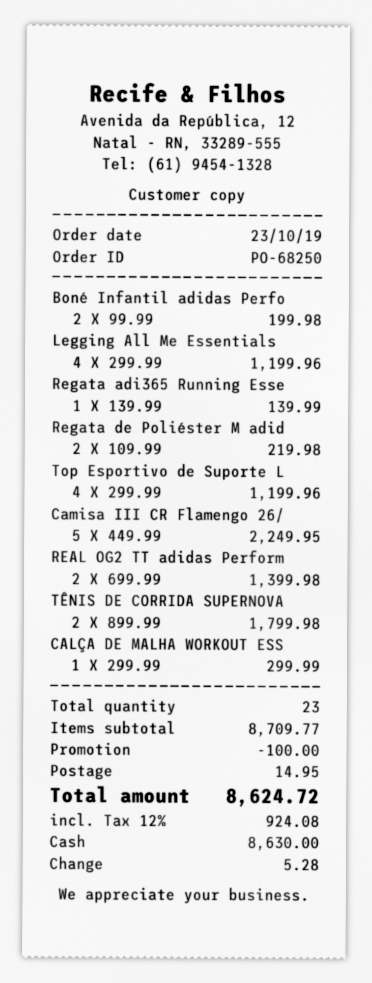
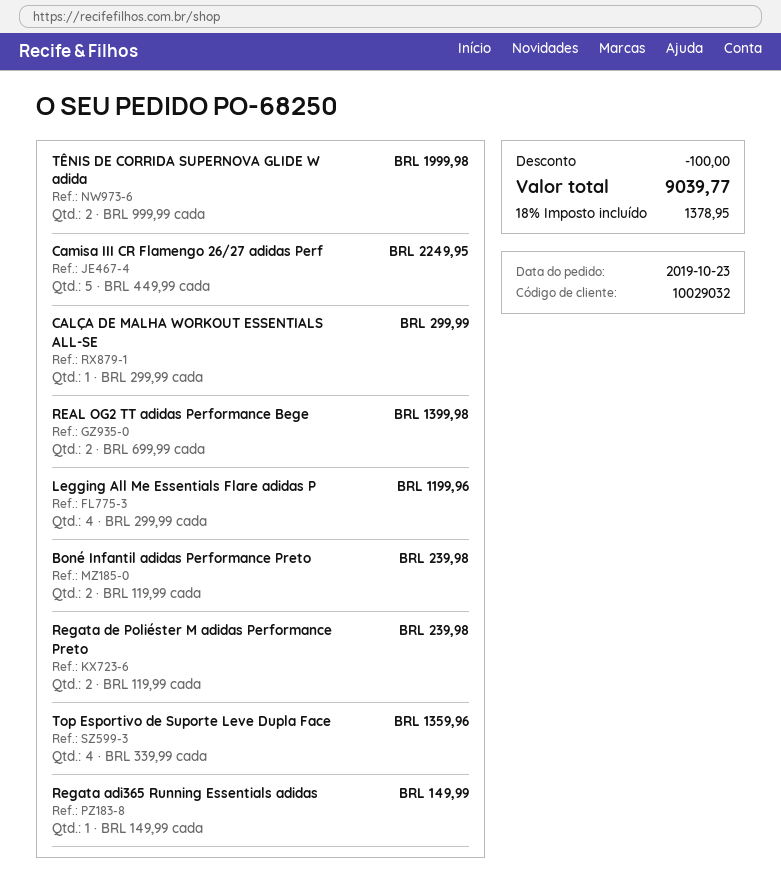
Boné Infantil adidas Perfo: 2 x 99.99 = 199.98 -> 2 x 119.99 = 239.98
Regata adi365 Running Esse: 1 x 139.99 = 139.99 -> 1 x 149.99 = 149.99
Regata de Poliéster M adid: 2 x 109.99 = 219.98 -> 2 x 119.99 = 239.98
Top Esportivo de Suporte L: 4 x 299.99 = 1199.96 -> 4 x 339.99 = 1359.96
TÊNIS DE CORRIDA SUPERNOVA: 2 x 899.99 = 1799.98 -> 2 x 999.99 = 1999.98
shipping: 14.95 -> none
tax: 12% = 924.08 -> 18% = 1378.95
total: 8624.72 -> 9039.77

